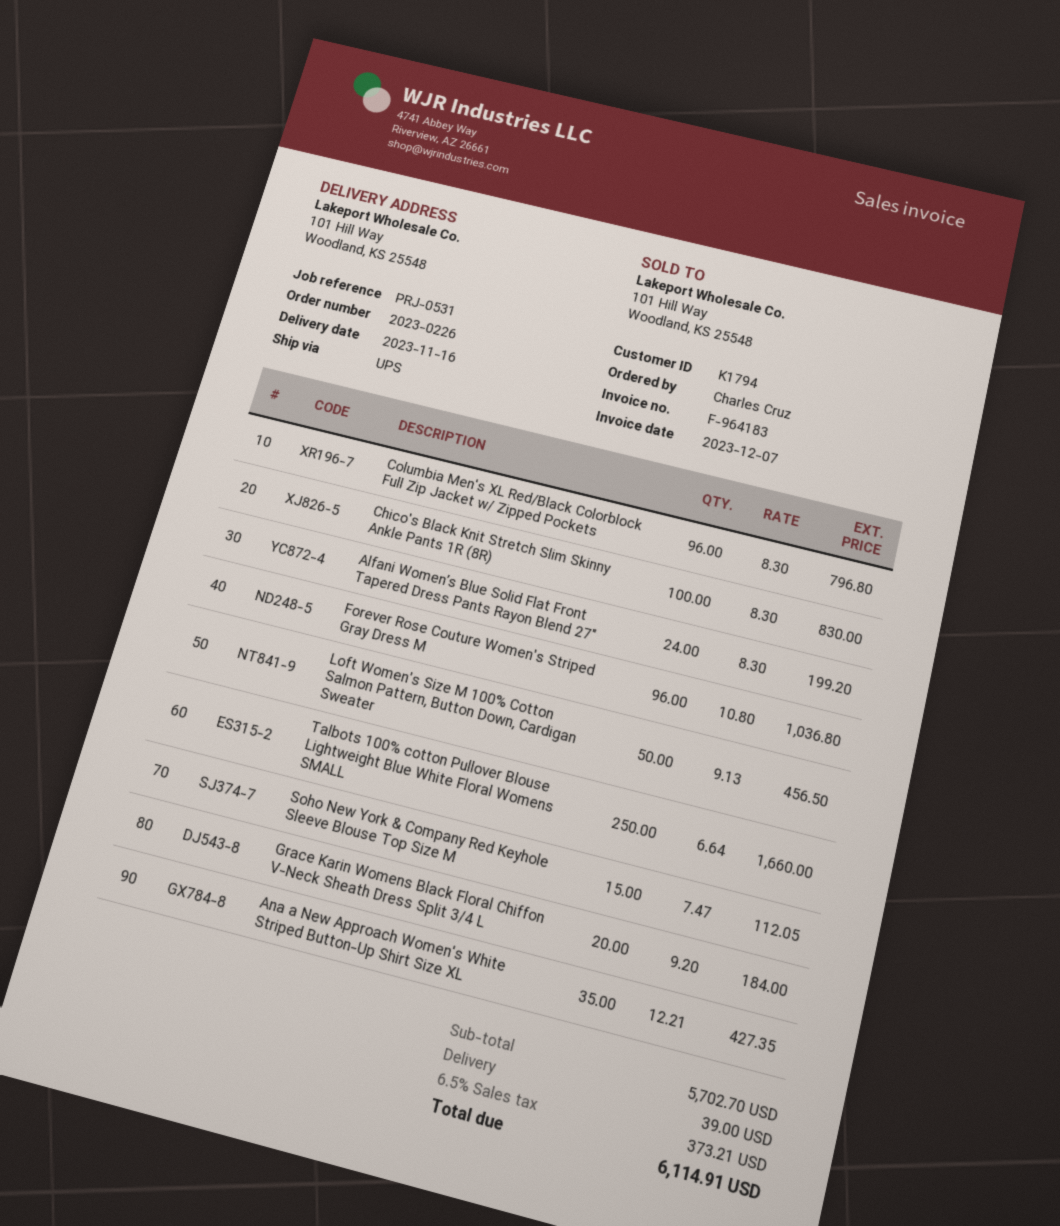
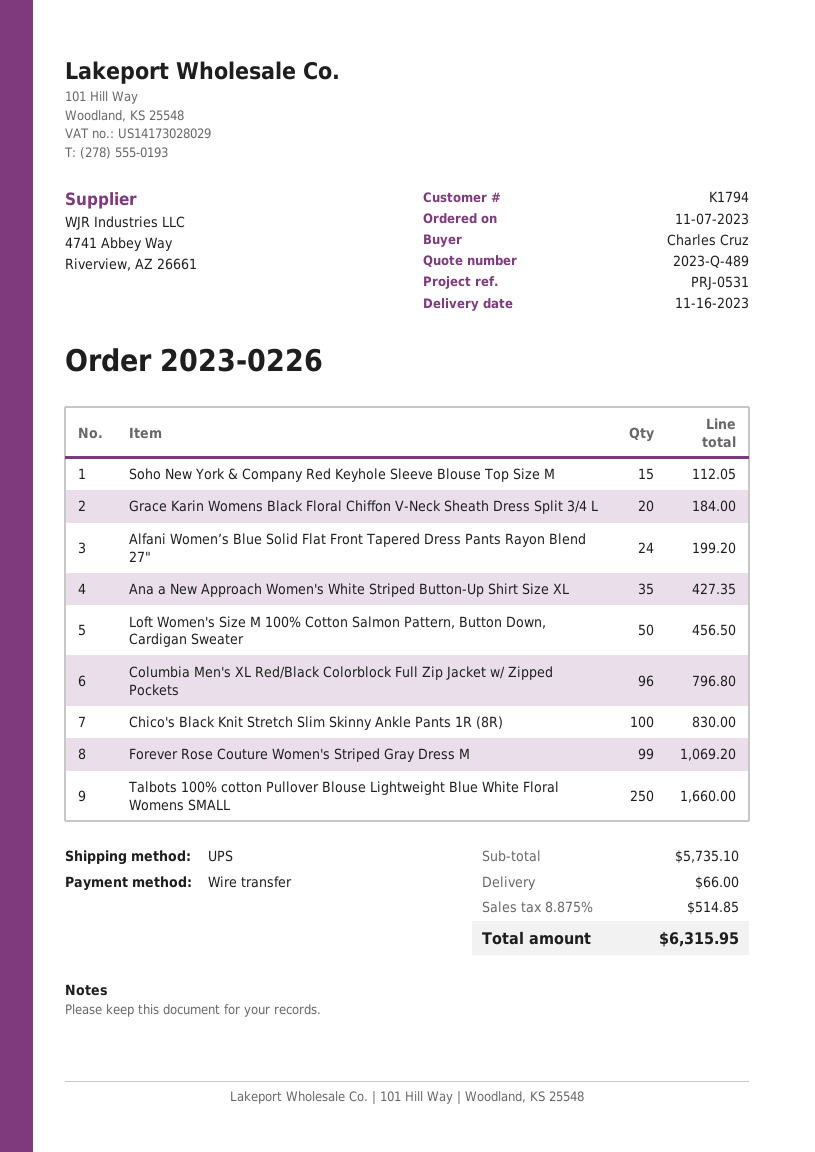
Forever Rose Couture Women's Striped Gray Dress M: 96 for 1036.80 -> 99 for 1069.20
subtotal: 5702.70 -> 5735.10
shipping: 39.00 -> 66.00
tax: 6.5% = 373.21 -> 8.875% = 514.85
total: 6114.91 -> 6315.95

